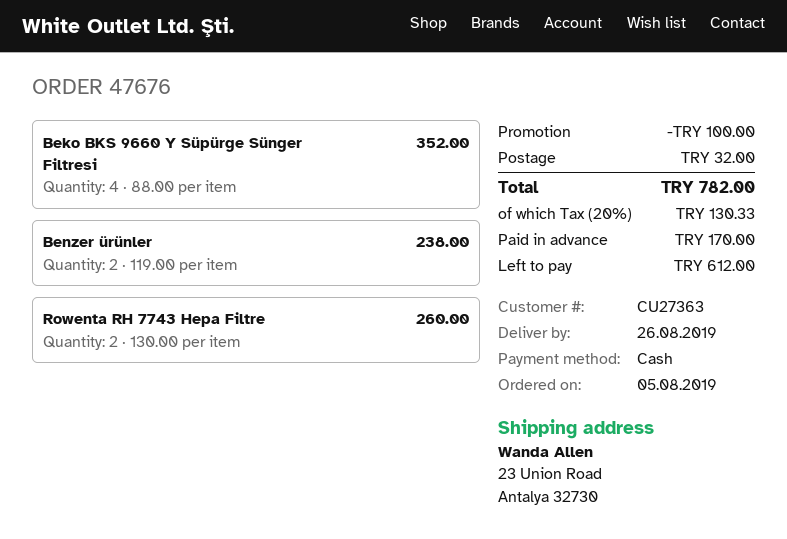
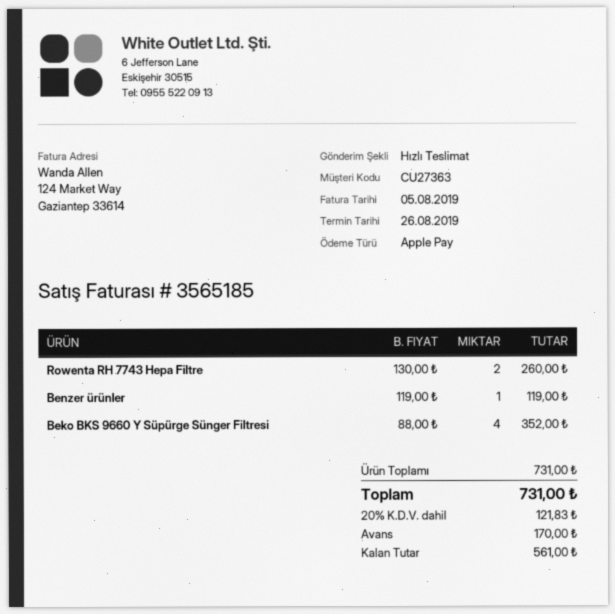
payment method: cash -> Apple Pay
Benzer ürünler: 2 x 119.00 = 238.00 -> 1 x 119.00 = 119.00
discount: 100.00 -> none
shipping: 32.00 -> none
tax: 20% = 130.33 -> 20% = 121.83
total: 782.00 -> 731.00
balance: 612.00 -> 561.00

